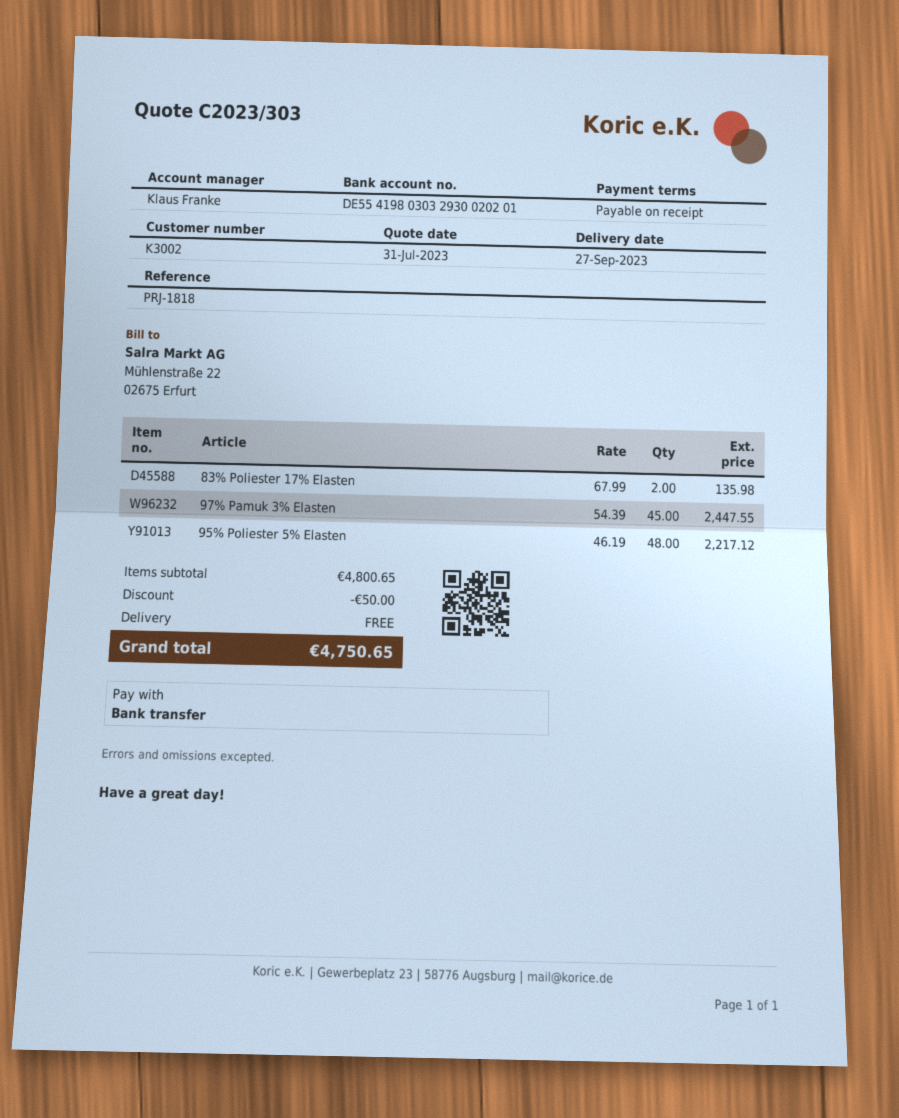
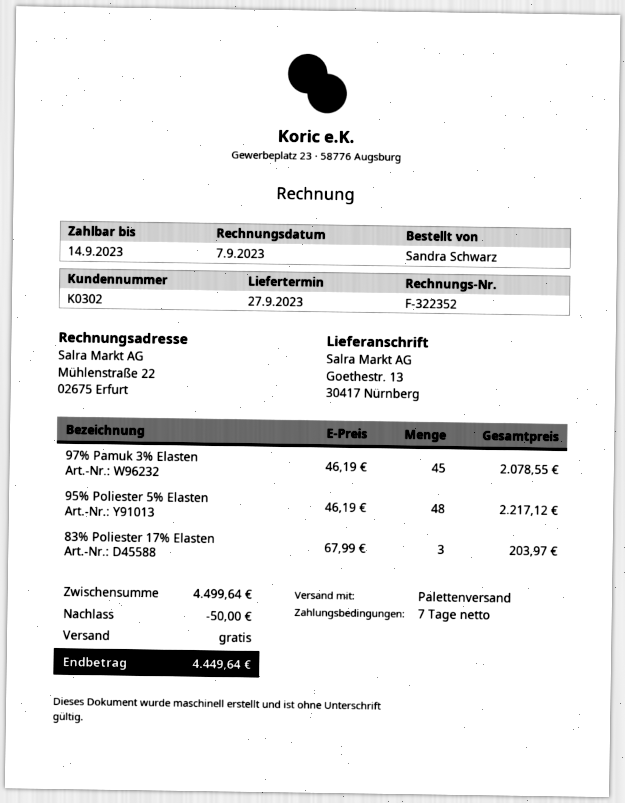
payment terms: on receipt -> 7 days
customer number: K3002 -> K0302
83% Poliester 17% Elasten: 2 x 67.99 = 135.98 -> 3 x 67.99 = 203.97
97% Pamuk 3% Elasten: 45 x 54.39 = 2447.55 -> 45 x 46.19 = 2078.55
subtotal: 4800.65 -> 4499.64
total: 4750.65 -> 4449.64

